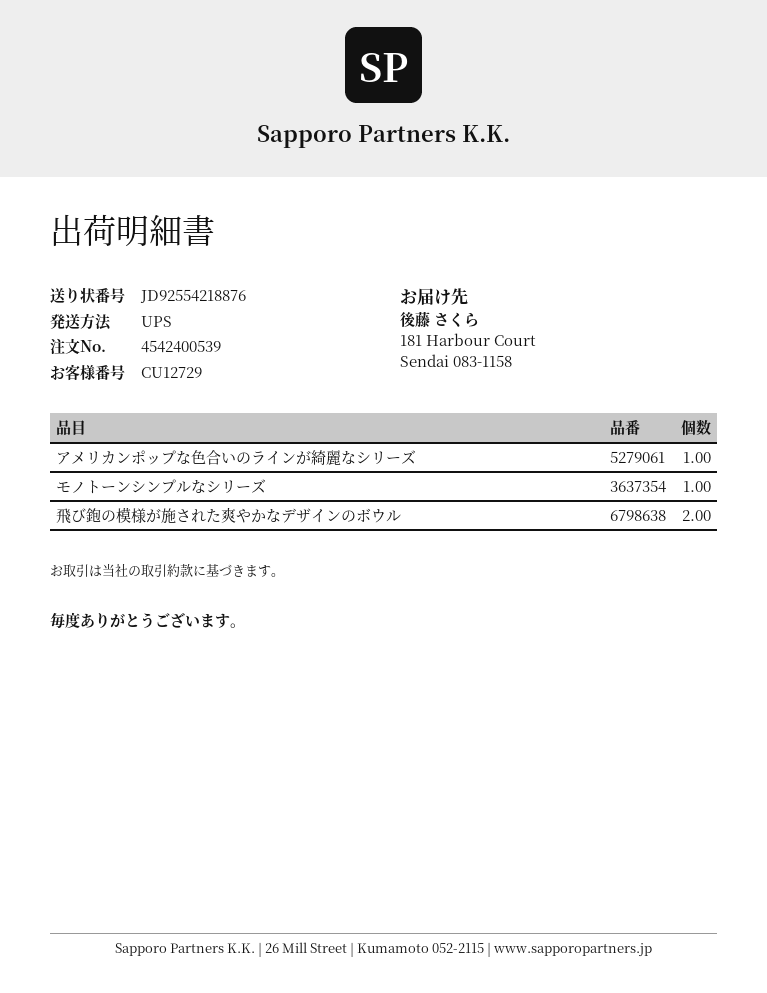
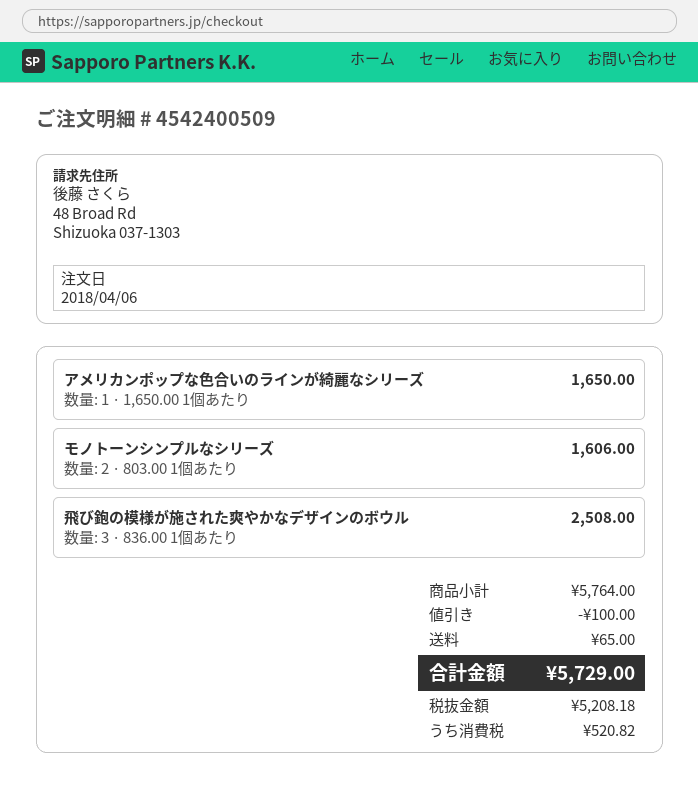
order number: 4542400539 -> 4542400509
モノトーンシンプルなシリーズ: 1 -> 2
飛び鉋の模様が施された爽やかなデザインのボウル: 2 -> 3

